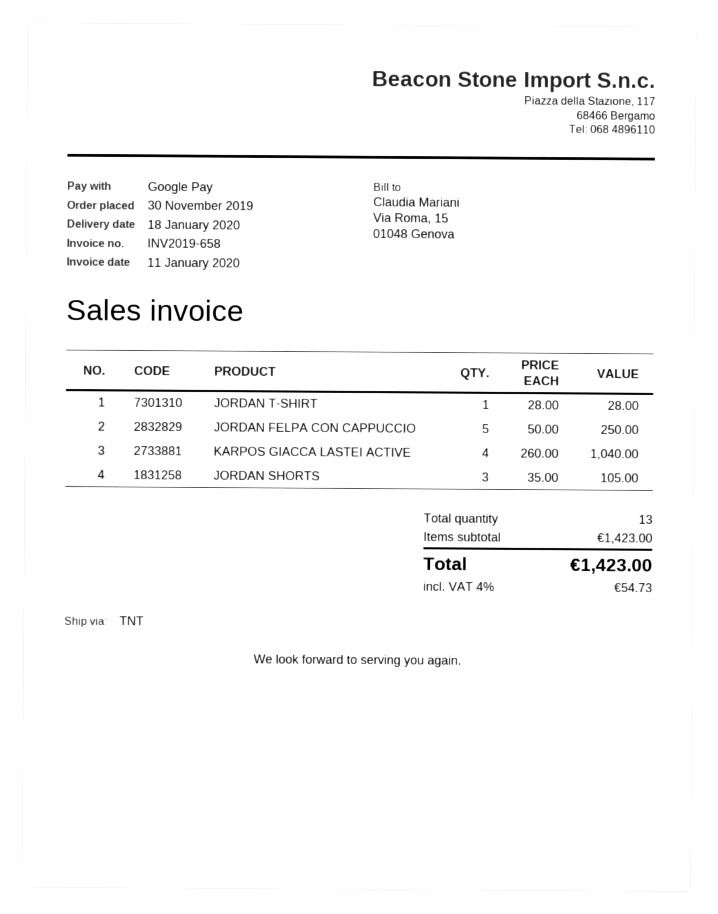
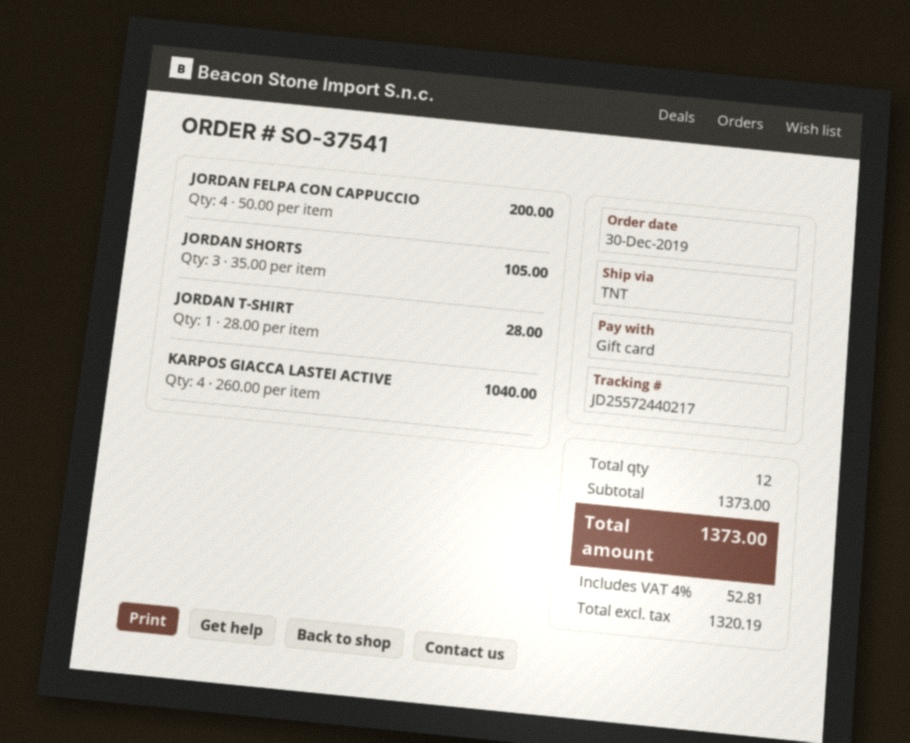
order date: 2019-11-30 -> 2019-12-30
payment method: Google Pay -> gift card
JORDAN FELPA CON CAPPUCCIO: 5 x 50.00 = 250.00 -> 4 x 50.00 = 200.00
total quantity: 13 -> 12
subtotal: 1423.00 -> 1373.00
tax: 4% = 54.73 -> 4% = 52.81
total: 1423.00 -> 1373.00

